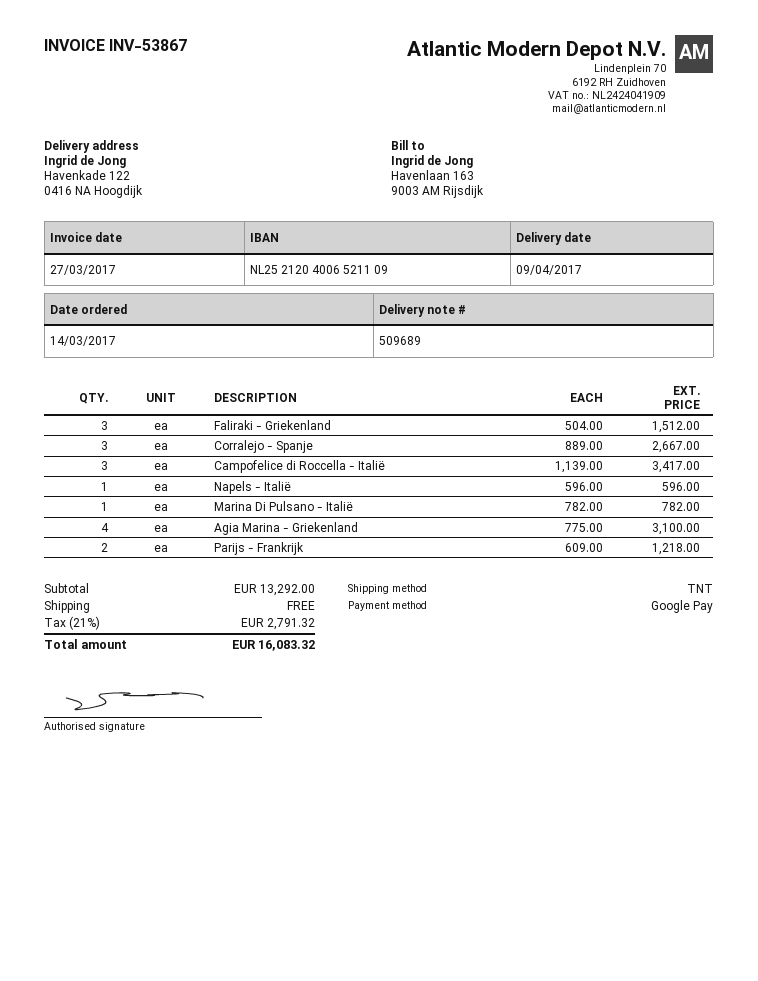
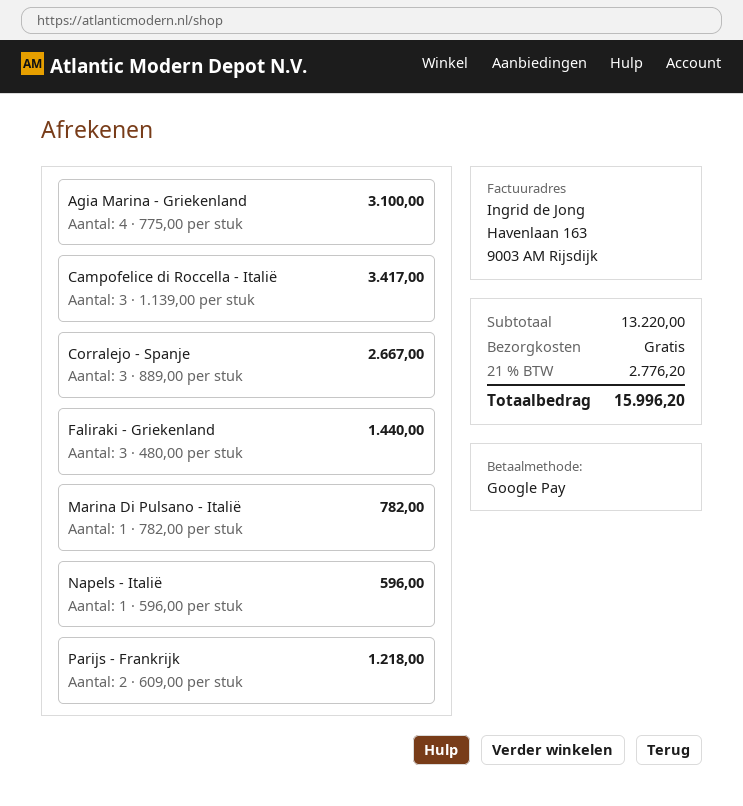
Faliraki - Griekenland: 3 x 504.00 = 1512.00 -> 3 x 480.00 = 1440.00
subtotal: 13292.00 -> 13220.00
tax: 21% = 2791.32 -> 21% = 2776.20
total: 16083.32 -> 15996.20

